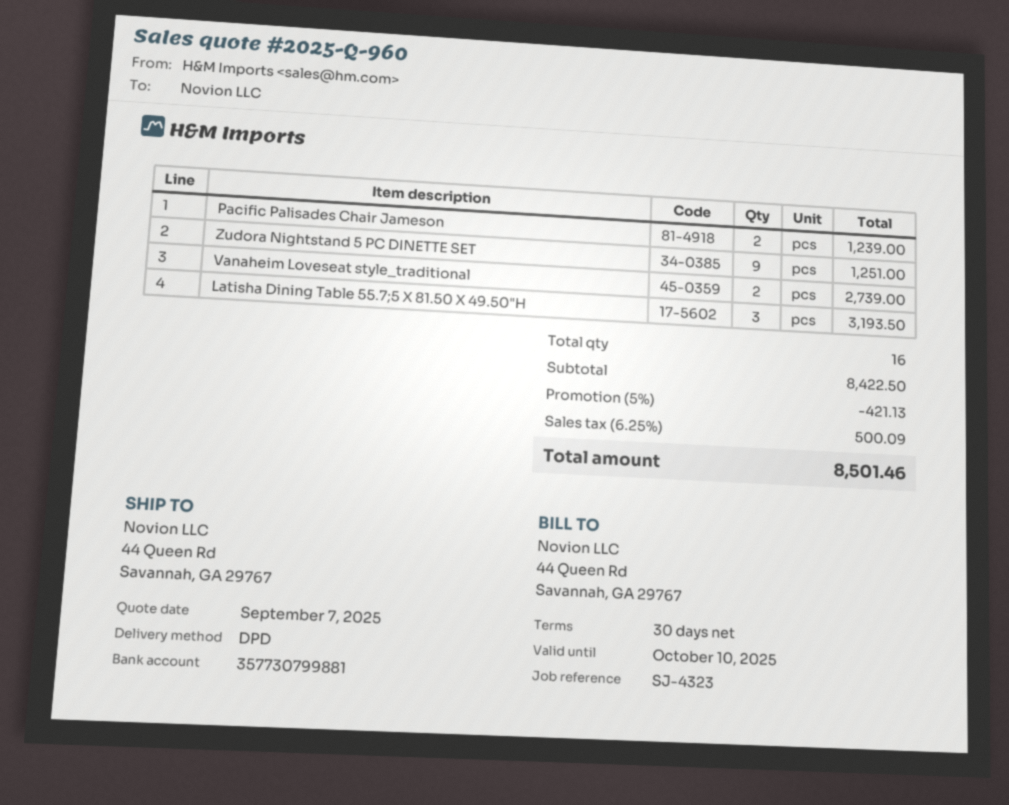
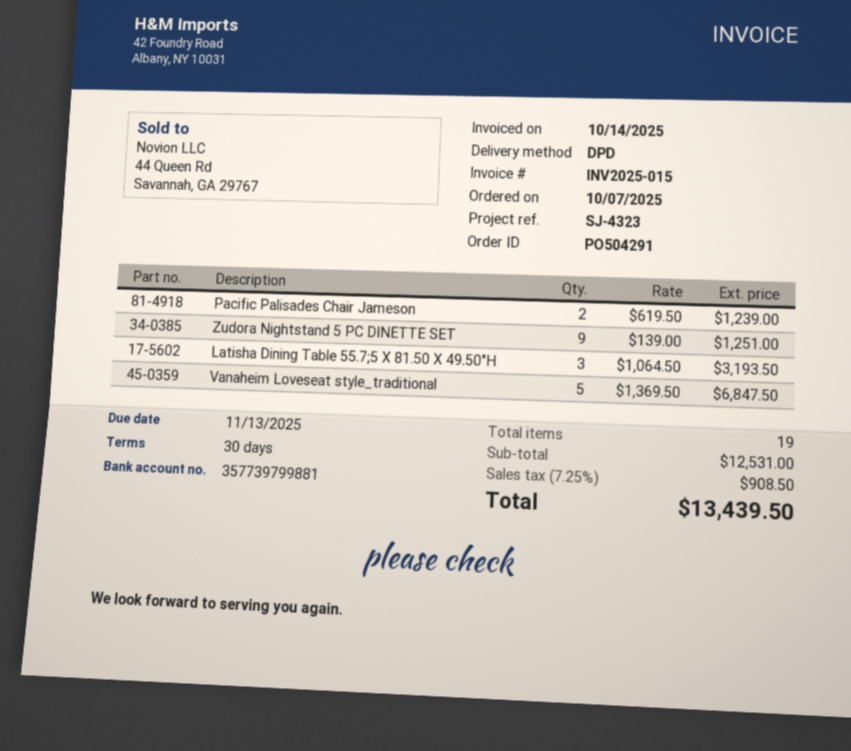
bank account: 357730799881 -> 357739799881
Vanaheim Loveseat style_traditional: 2 for 2739.00 -> 5 for 6847.50
total quantity: 16 -> 19
subtotal: 8422.50 -> 12531.00
discount: 5% = 421.13 -> none
tax: 6.25% = 500.09 -> 7.25% = 908.50
total: 8501.46 -> 13439.50

